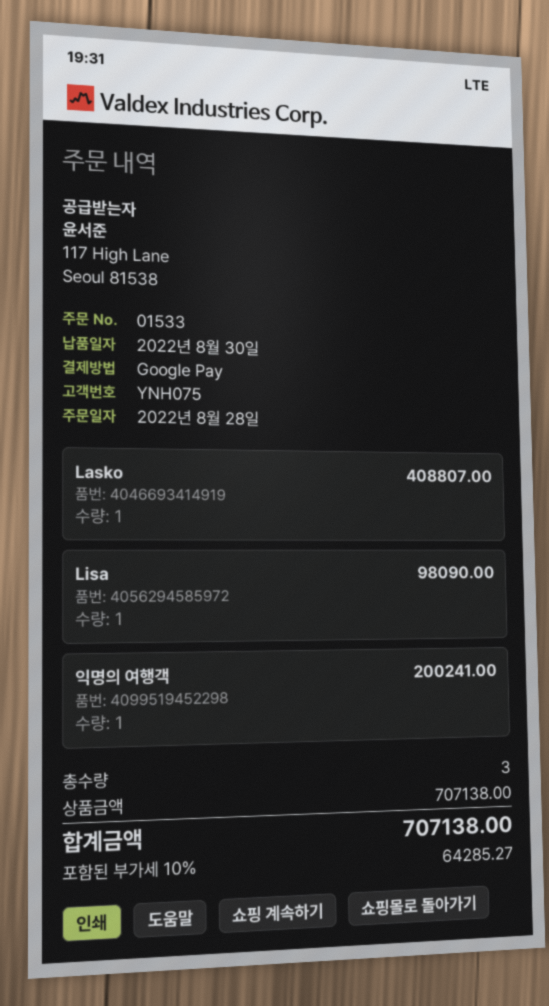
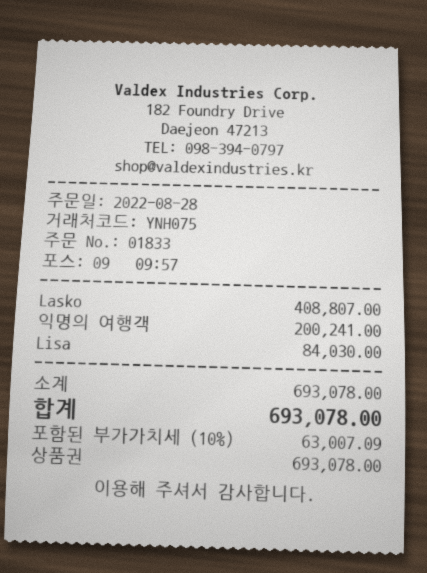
order number: 01533 -> 01833
payment method: Google Pay -> gift card
Lisa: 1 for 98090.00 -> 1 for 84030.00
subtotal: 707138.00 -> 693078.00
tax: 10% = 64285.27 -> 10% = 63007.09
total: 707138.00 -> 693078.00

